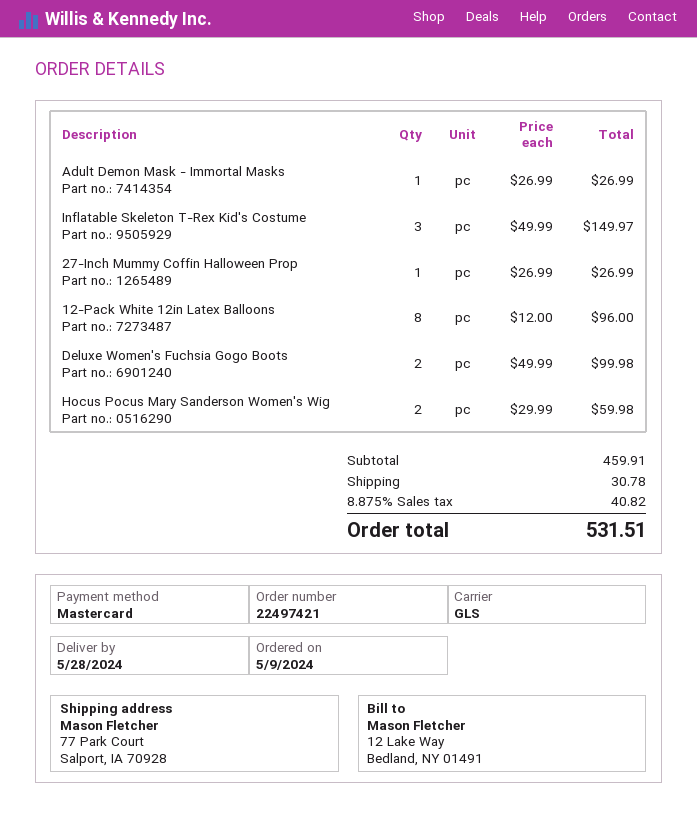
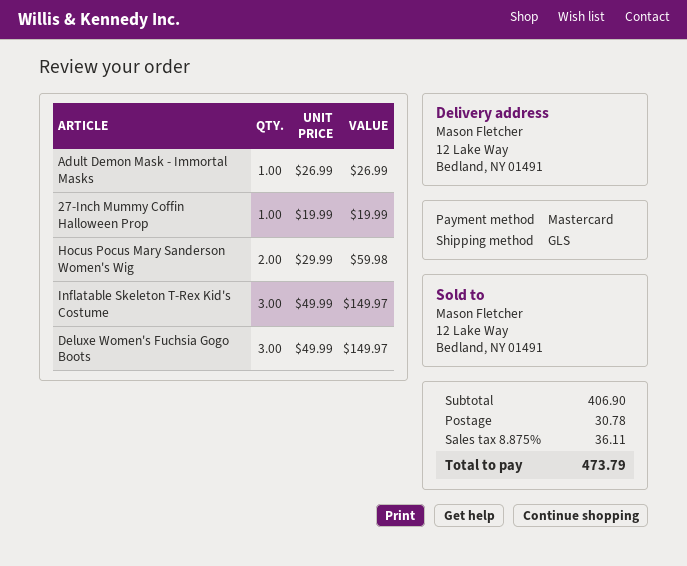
ship to: 77 Park Court, Salport, IA 70928 -> 12 Lake Way, Bedland, NY 01491
27-Inch Mummy Coffin Halloween Prop: 1 x 26.99 = 26.99 -> 1 x 19.99 = 19.99
12-Pack White 12in Latex Balloons: 8 x 12.00 = 96.00 -> none
Deluxe Women's Fuchsia Gogo Boots: 2 x 49.99 = 99.98 -> 3 x 49.99 = 149.97
subtotal: 459.91 -> 406.90
tax: 8.875% = 40.82 -> 8.875% = 36.11
total: 531.51 -> 473.79

